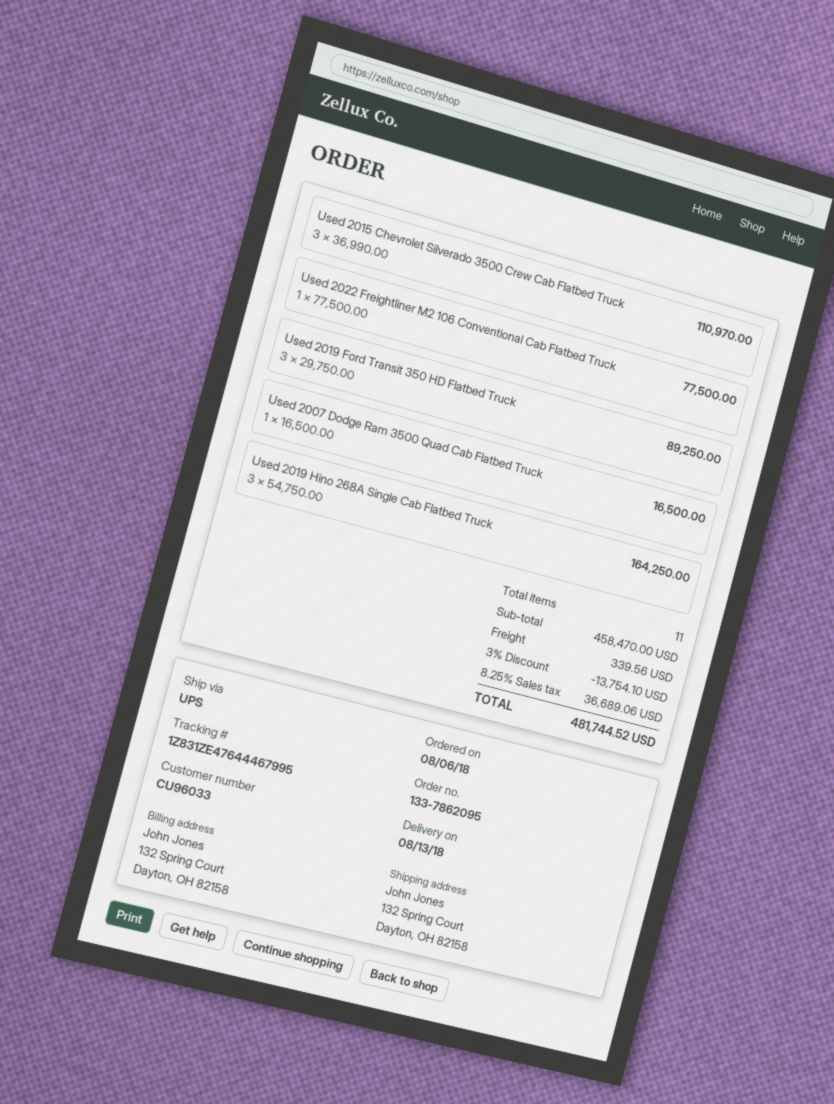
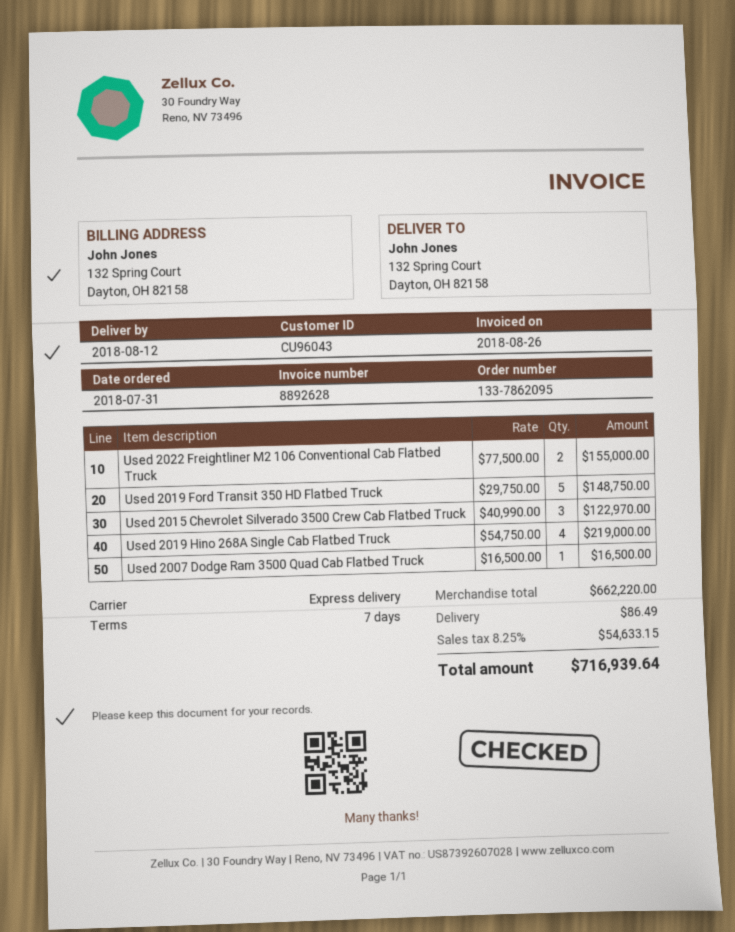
order date: 2018-08-06 -> 2018-07-31
delivery date: 2018-08-13 -> 2018-08-12
customer number: CU96033 -> CU96043
shipping method: UPS -> express
Used 2015 Chevrolet Silverado 3500 Crew Cab Flatbed Truck: 3 x 36990.00 = 110970.00 -> 3 x 40990.00 = 122970.00
Used 2022 Freightliner M2 106 Conventional Cab Flatbed Truck: 1 x 77500.00 = 77500.00 -> 2 x 77500.00 = 155000.00
Used 2019 Ford Transit 350 HD Flatbed Truck: 3 x 29750.00 = 89250.00 -> 5 x 29750.00 = 148750.00
Used 2019 Hino 268A Single Cab Flatbed Truck: 3 x 54750.00 = 164250.00 -> 4 x 54750.00 = 219000.00
subtotal: 458470.00 -> 662220.00
discount: 3% = 13754.10 -> none
shipping: 339.56 -> 86.49
tax: 8.25% = 36689.06 -> 8.25% = 54633.15
total: 481744.52 -> 716939.64

